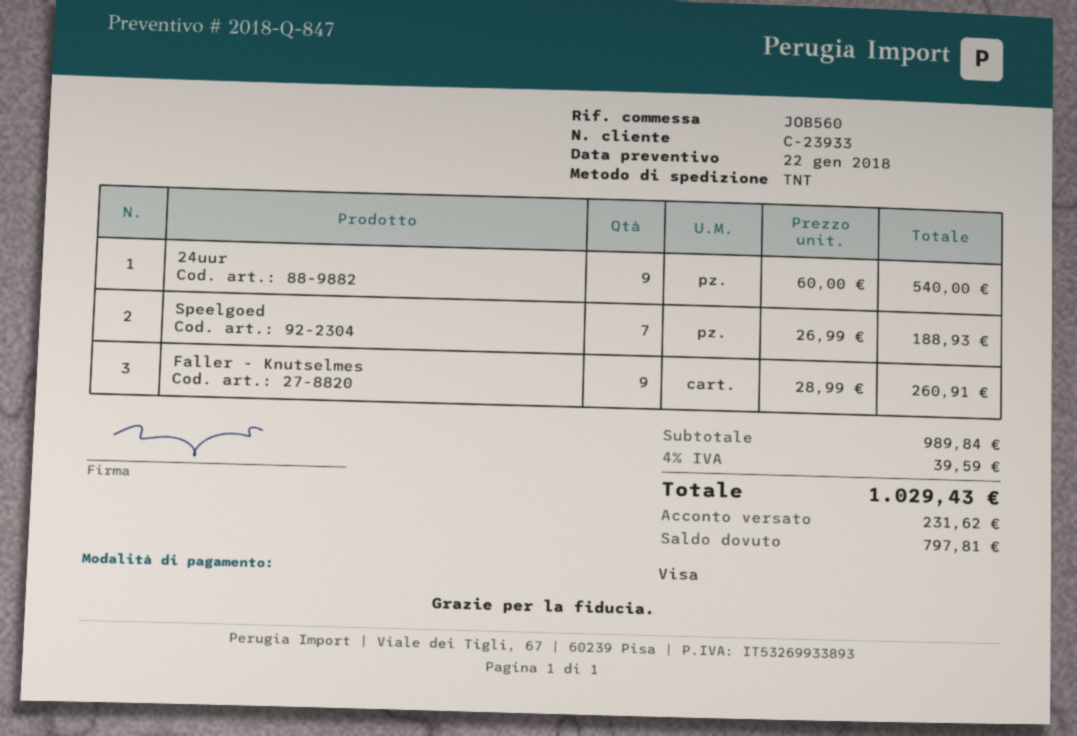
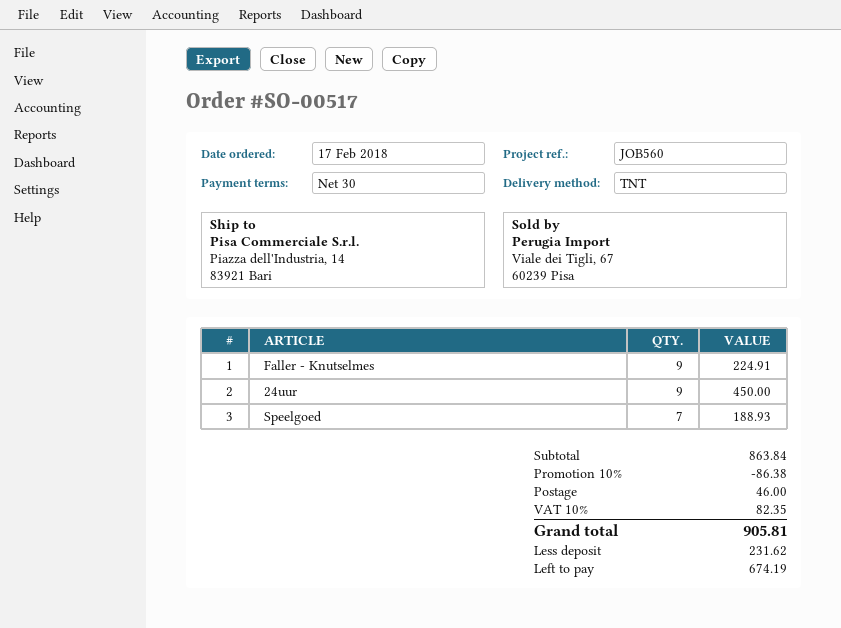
24uur: 9 for 540.00 -> 9 for 450.00
Faller - Knutselmes: 9 for 260.91 -> 9 for 224.91
subtotal: 989.84 -> 863.84
discount: none -> 10% = 86.38
shipping: none -> 46.00
tax: 4% = 39.59 -> 10% = 82.35
total: 1029.43 -> 905.81
balance: 797.81 -> 674.19

